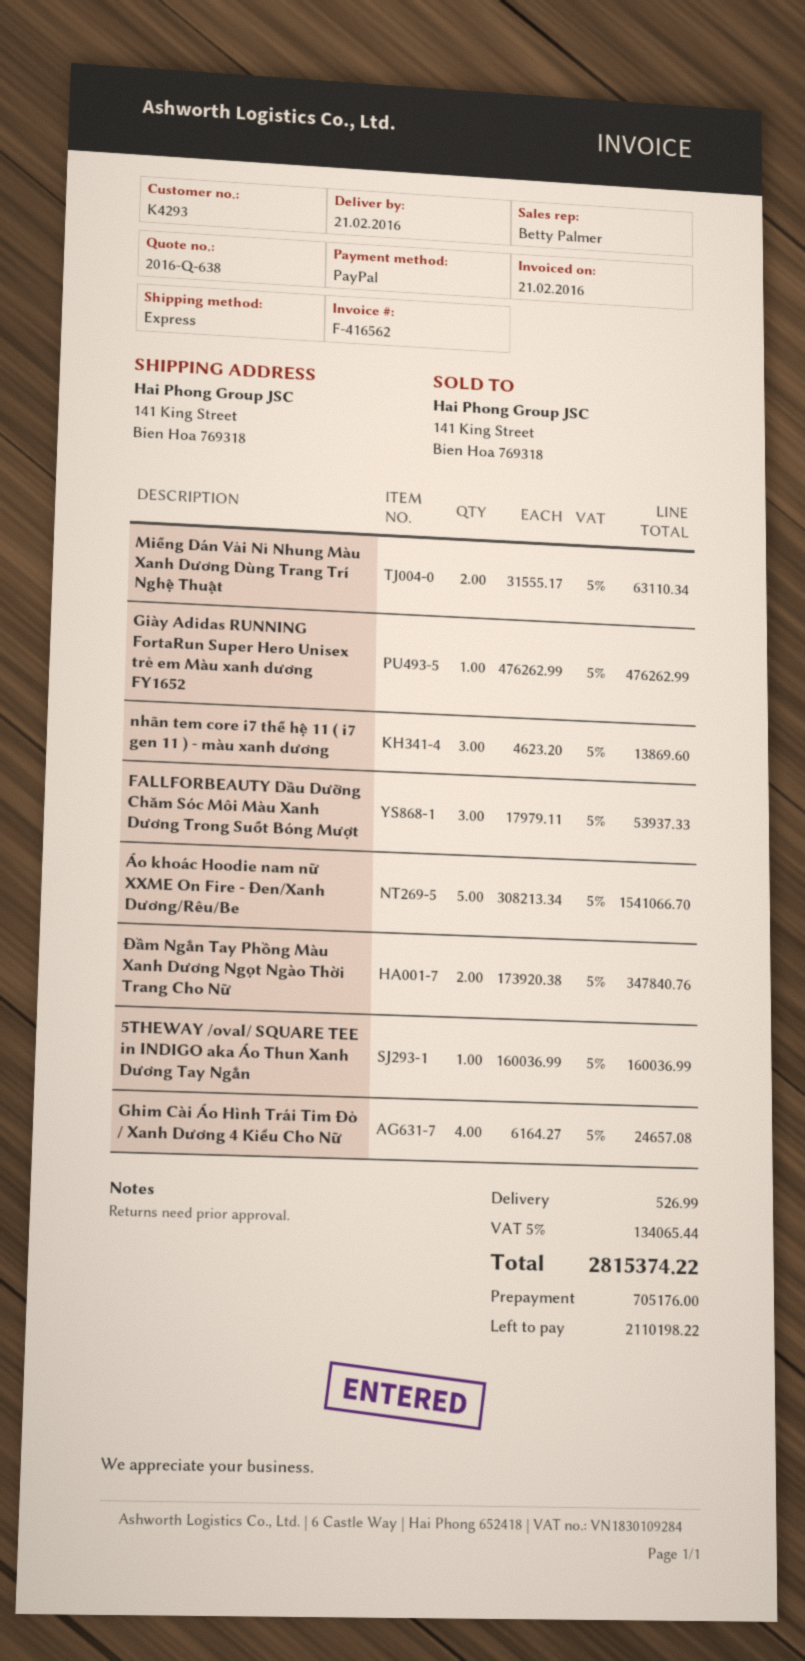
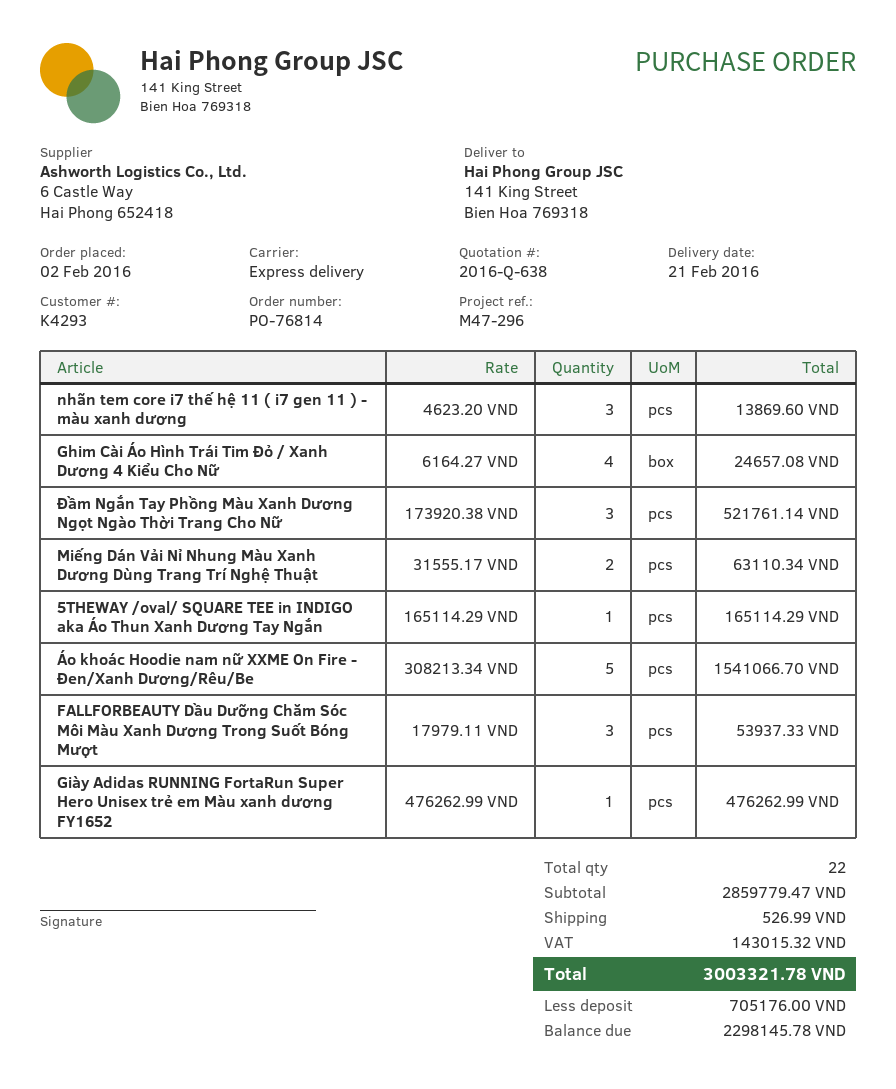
Đầm Ngắn Tay Phồng Màu Xanh Dương Ngọt Ngào Thời Trang Cho Nữ: 2 x 173920.38 = 347840.76 -> 3 x 173920.38 = 521761.14
5THEWAY /oval/ SQUARE TEE in INDIGO aka Áo Thun Xanh Dương Tay Ngắn: 1 x 160036.99 = 160036.99 -> 1 x 165114.29 = 165114.29
tax: 134065.44 -> 143015.32
total: 2815374.22 -> 3003321.78
balance: 2110198.22 -> 2298145.78

